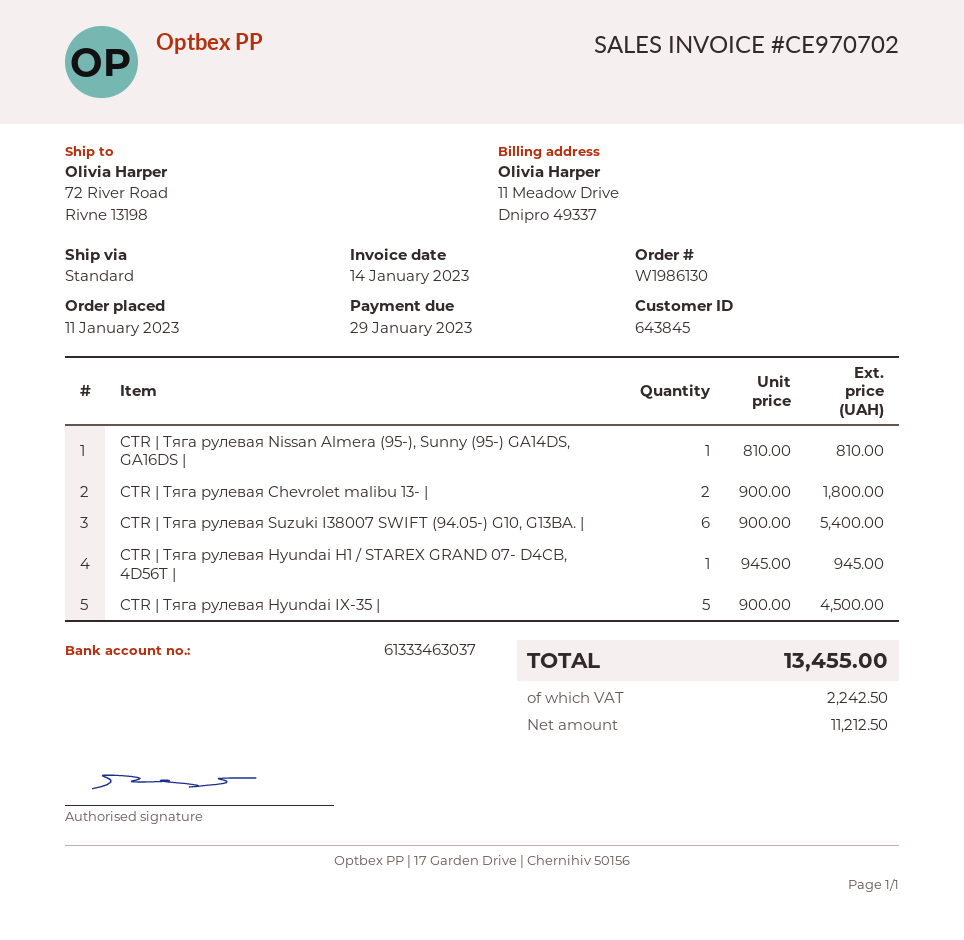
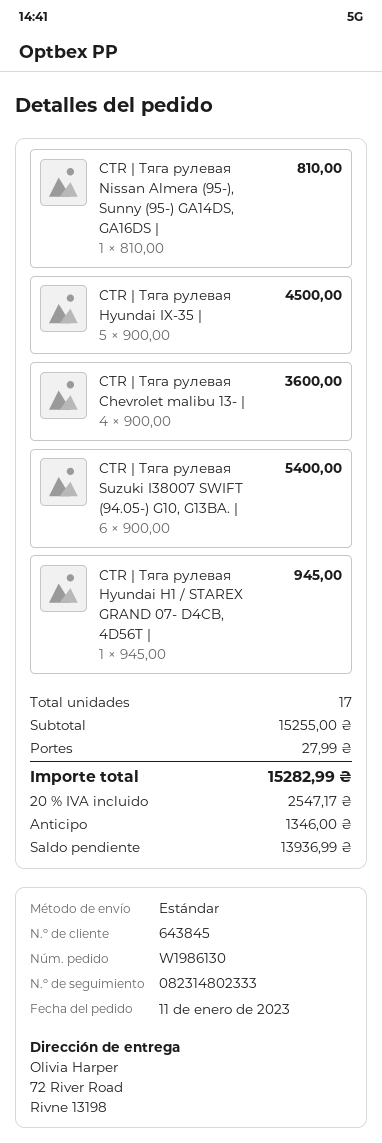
CTR | Тяга рулевая Chevrolet malibu 13- |: 2 x 900.00 = 1800.00 -> 4 x 900.00 = 3600.00
shipping: none -> 27.99
tax: 2242.50 -> 2547.17
total: 13455.00 -> 15282.99

